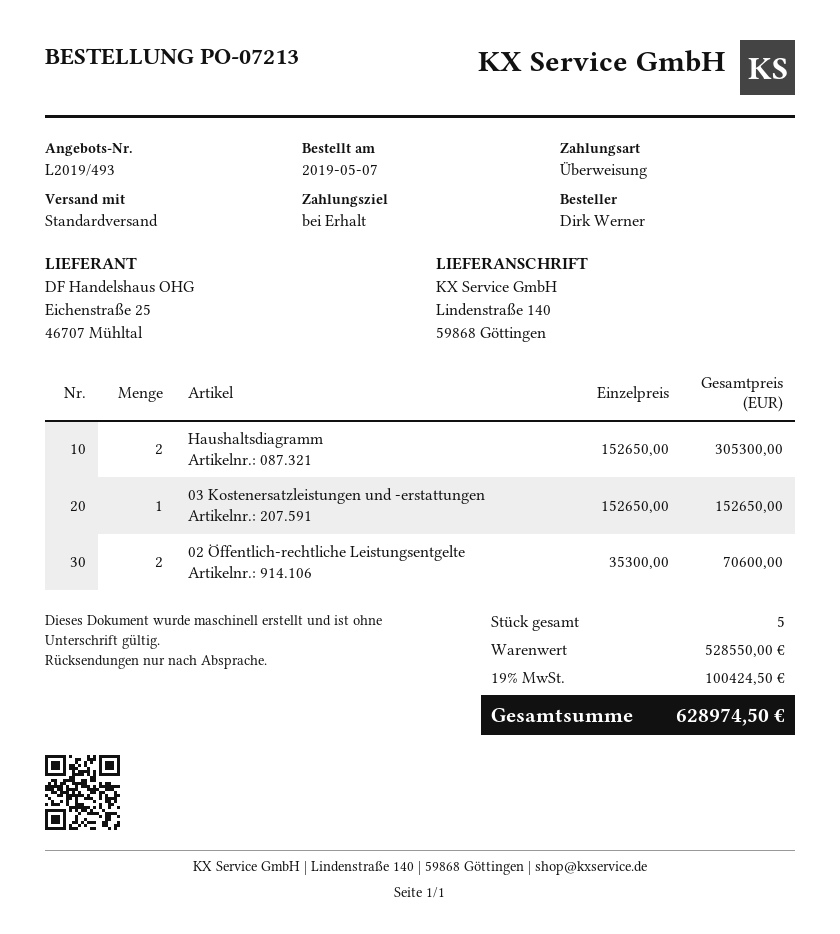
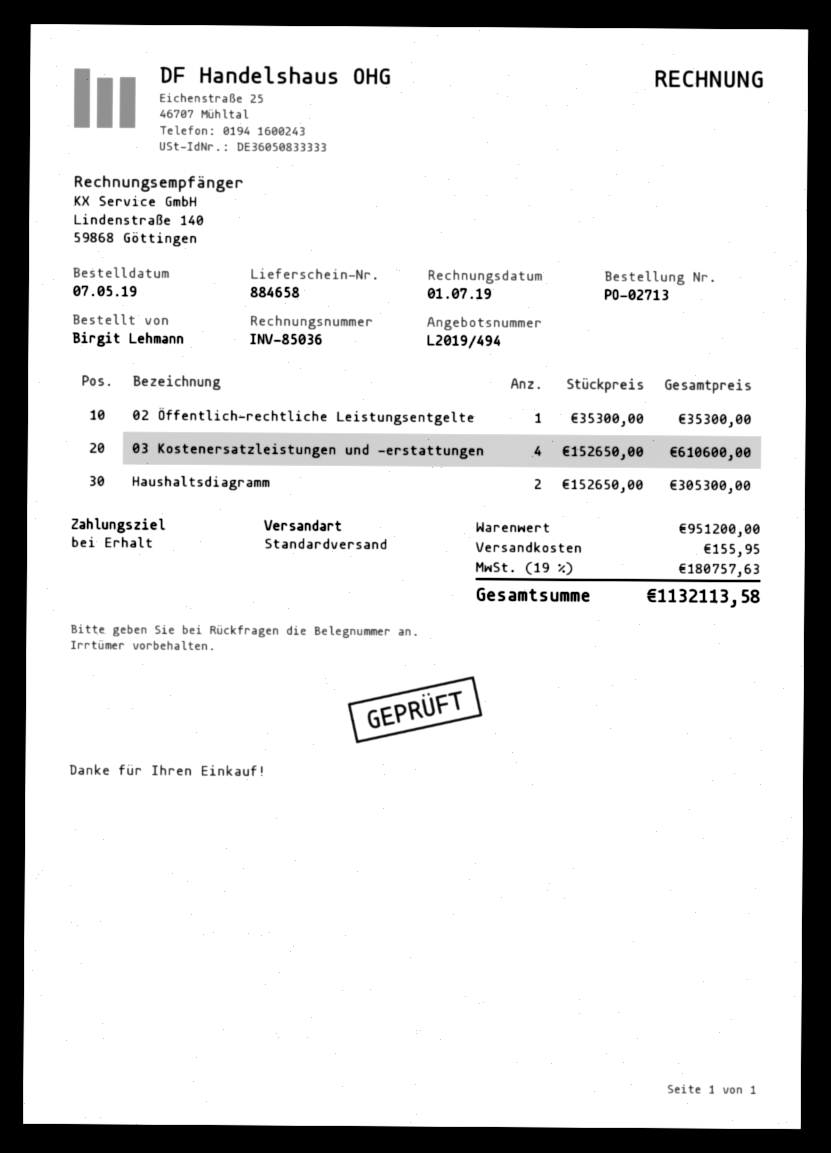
quote number: L2019/493 -> L2019/494
order number: PO-07213 -> PO-02713
ordered by: Dirk Werner -> Birgit Lehmann
03 Kostenersatzleistungen und -erstattungen: 1 x 152650.00 = 152650.00 -> 4 x 152650.00 = 610600.00
02 Öffentlich-rechtliche Leistungsentgelte: 2 x 35300.00 = 70600.00 -> 1 x 35300.00 = 35300.00
subtotal: 528550.00 -> 951200.00
shipping: none -> 155.95
tax: 19% = 100424.50 -> 19% = 180757.63
total: 628974.50 -> 1132113.58

